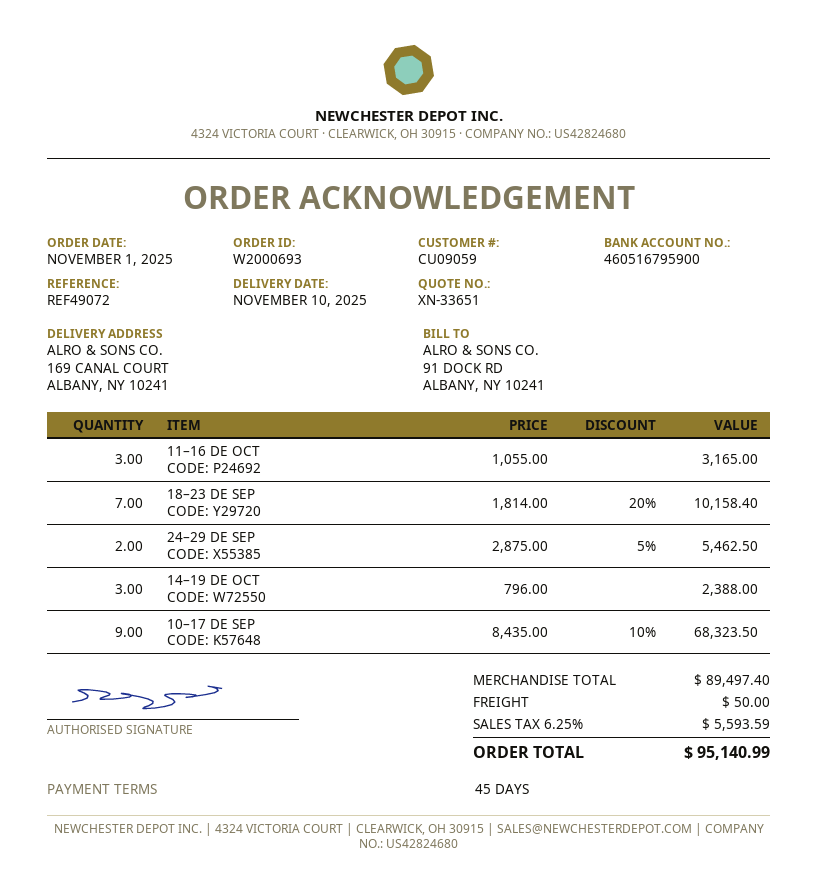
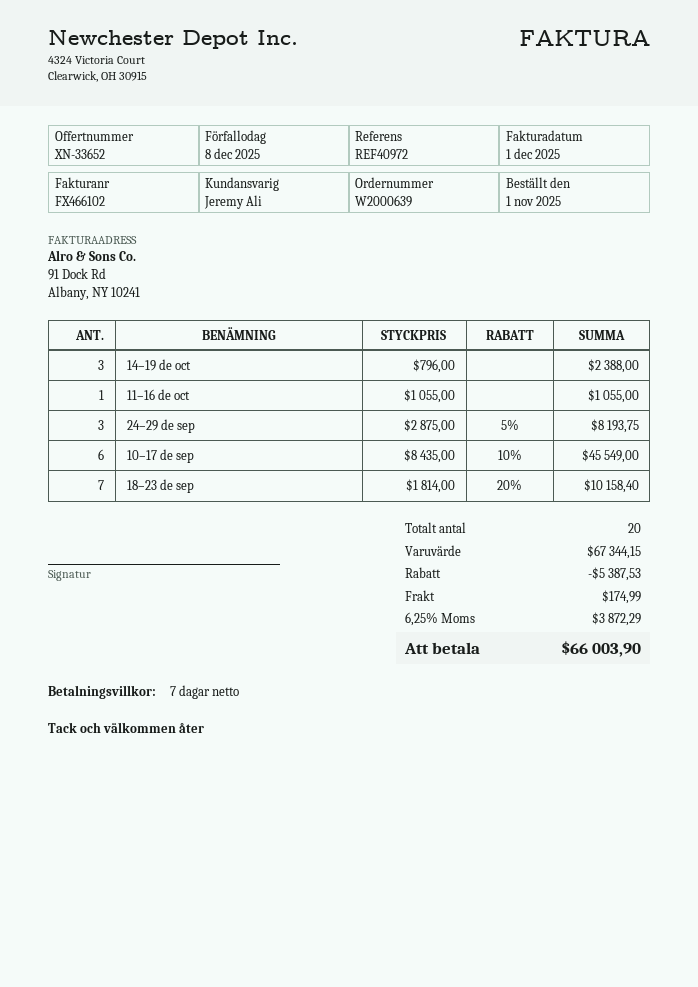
quote number: XN-33651 -> XN-33652
order number: W2000693 -> W2000639
payment terms: 45 days -> 7 days
reference: REF49072 -> REF40972
11–16 DE OCT: 3 x 1055.00 = 3165.00 -> 1 x 1055.00 = 1055.00
24–29 DE SEP: 2 x 2875.00 - 5% = 5462.50 -> 3 x 2875.00 - 5% = 8193.75
10–17 DE SEP: 9 x 8435.00 - 10% = 68323.50 -> 6 x 8435.00 - 10% = 45549.00
subtotal: 89497.40 -> 67344.15
discount: none -> 5387.53
shipping: 50.00 -> 174.99
tax: 6.25% = 5593.59 -> 6.25% = 3872.29
total: 95140.99 -> 66003.90

